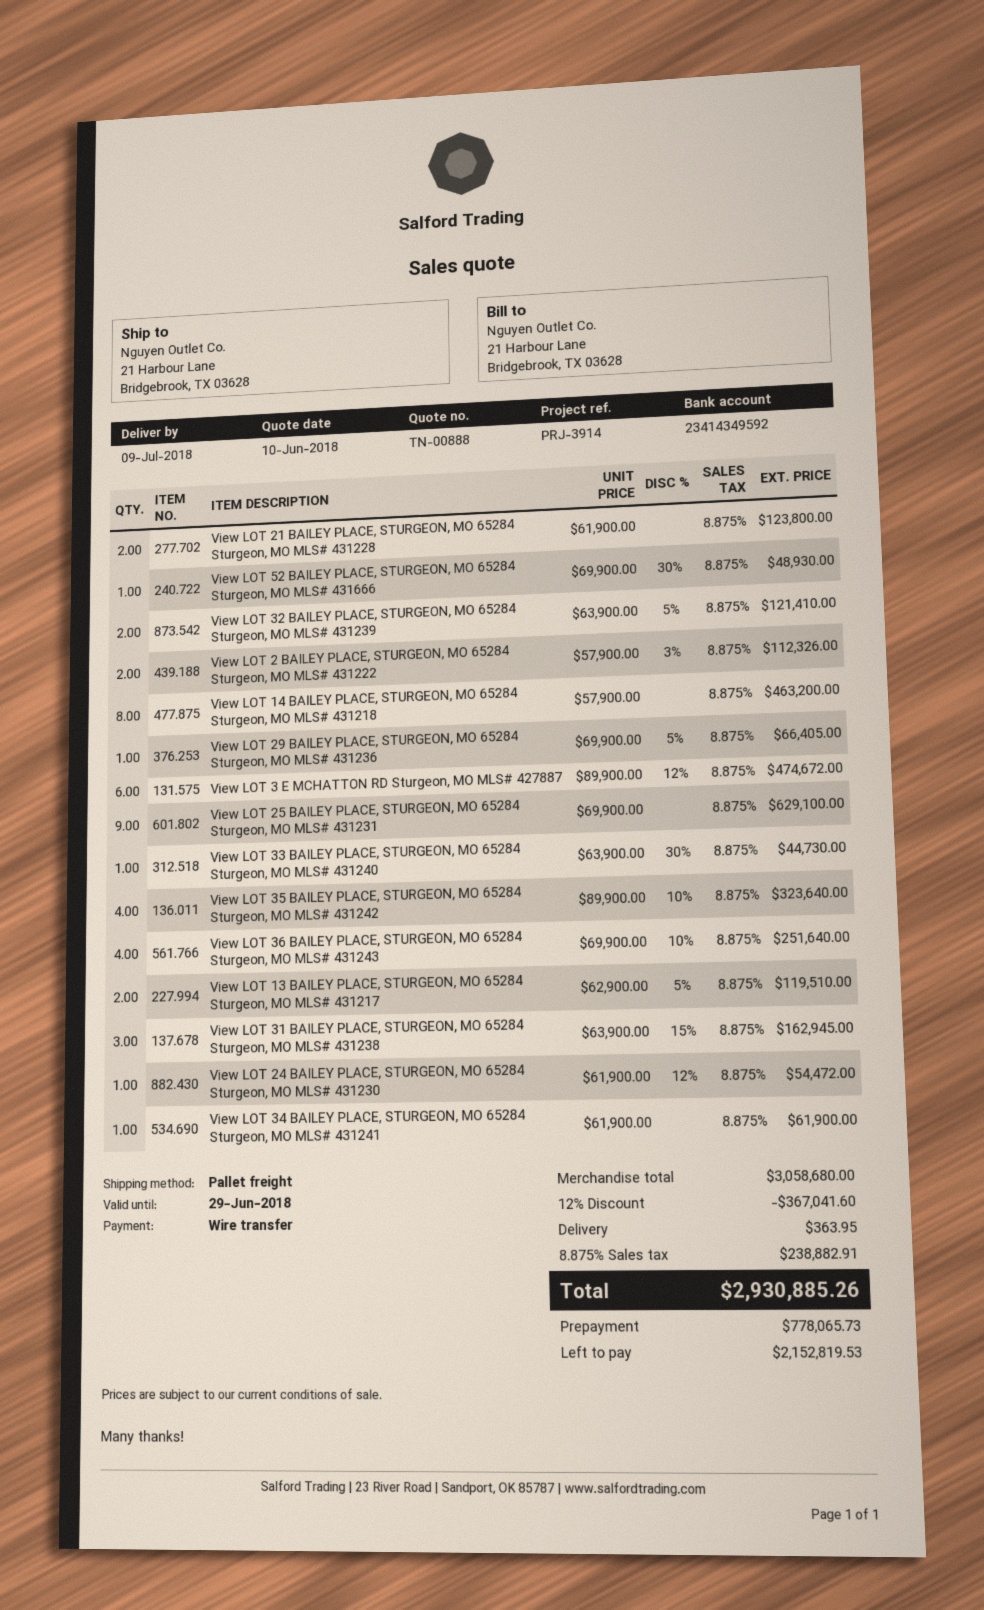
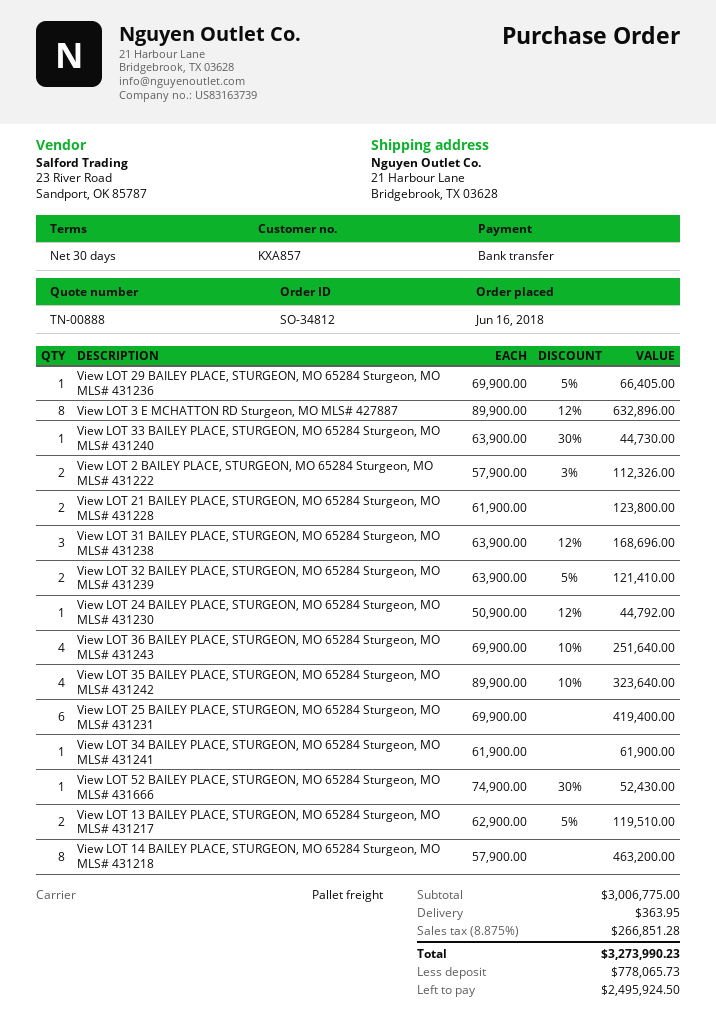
View LOT 52 BAILEY PLACE, STURGEON, MO 65284 Sturgeon, MO MLS# 431666: 1 x 69900.00 - 30% = 48930.00 -> 1 x 74900.00 - 30% = 52430.00
View LOT 3 E MCHATTON RD Sturgeon, MO MLS# 427887: 6 x 89900.00 - 12% = 474672.00 -> 8 x 89900.00 - 12% = 632896.00
View LOT 25 BAILEY PLACE, STURGEON, MO 65284 Sturgeon, MO MLS# 431231: 9 x 69900.00 = 629100.00 -> 6 x 69900.00 = 419400.00
View LOT 31 BAILEY PLACE, STURGEON, MO 65284 Sturgeon, MO MLS# 431238: 3 x 63900.00 - 15% = 162945.00 -> 3 x 63900.00 - 12% = 168696.00
View LOT 24 BAILEY PLACE, STURGEON, MO 65284 Sturgeon, MO MLS# 431230: 1 x 61900.00 - 12% = 54472.00 -> 1 x 50900.00 - 12% = 44792.00
subtotal: 3058680.00 -> 3006775.00
discount: 12% = 367041.60 -> none
tax: 8.875% = 238882.91 -> 8.875% = 266851.28
total: 2930885.26 -> 3273990.23
balance: 2152819.53 -> 2495924.50

